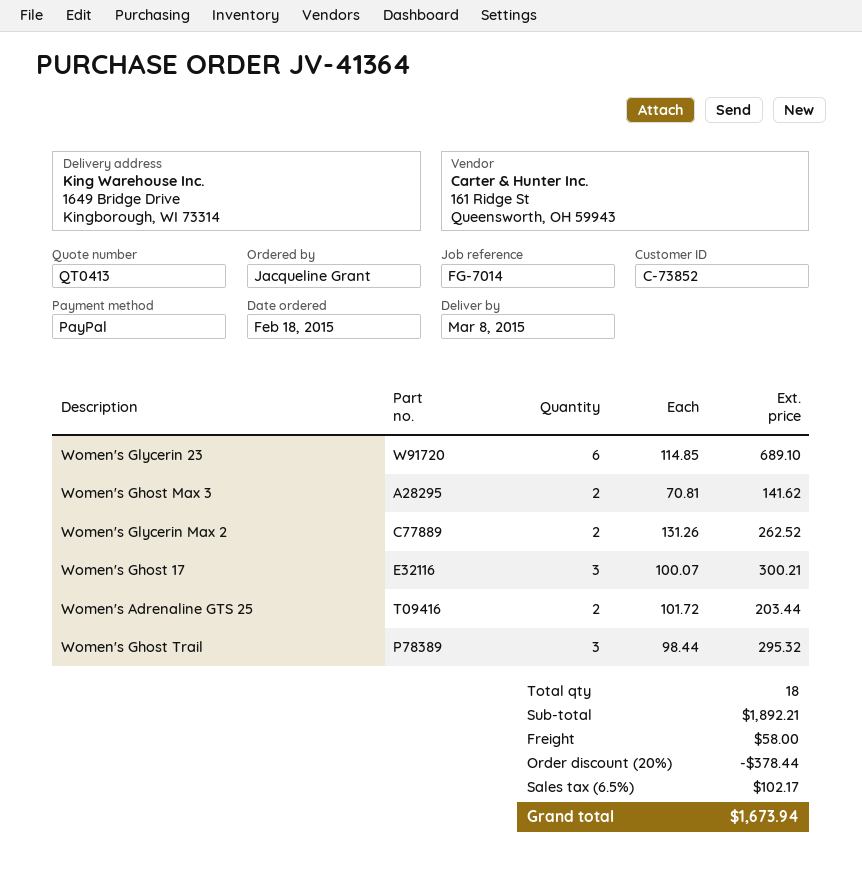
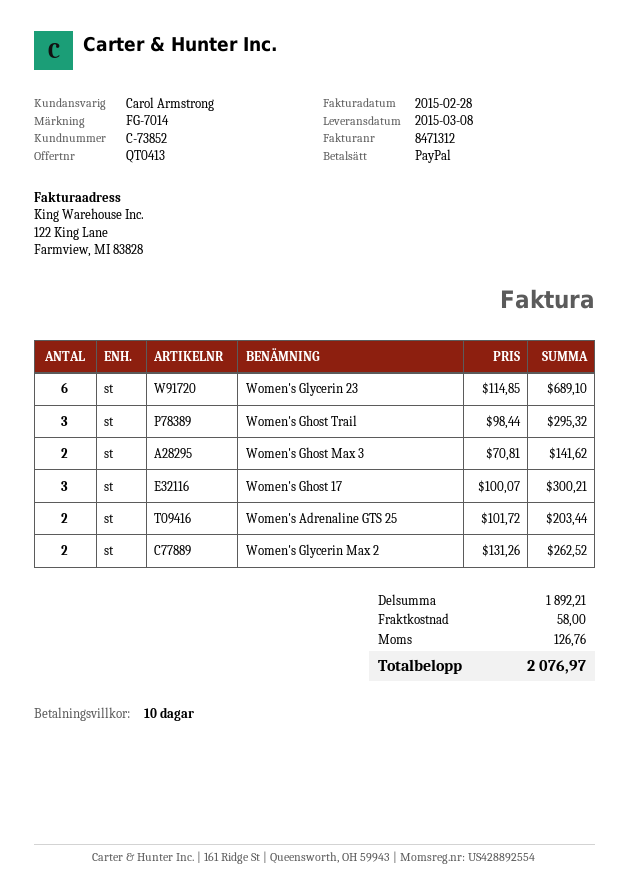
discount: 20% = 378.44 -> none
tax: 102.17 -> 126.76
total: 1673.94 -> 2076.97

